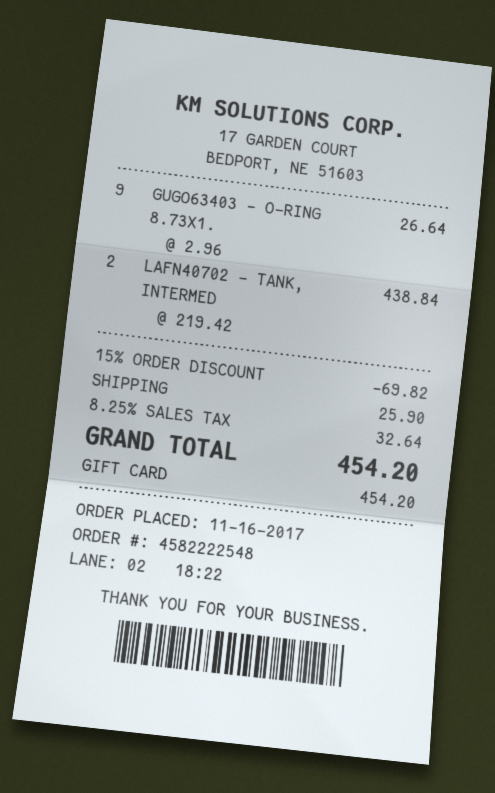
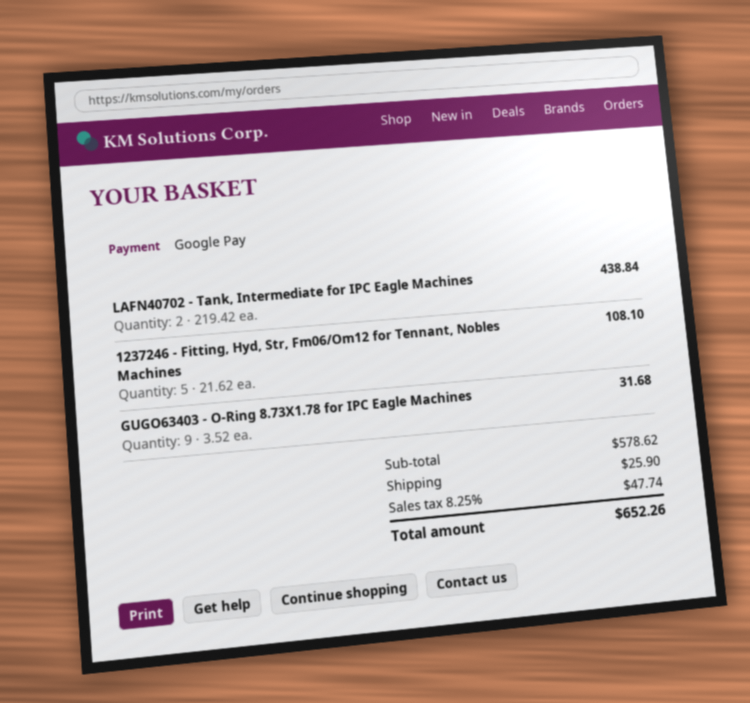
payment method: gift card -> Google Pay
GUGO63403 - O-RING 8.73X1.: 9 x 2.96 = 26.64 -> 9 x 3.52 = 31.68
1237246 - Fitting, Hyd, Str, Fm06/Om12 for Tennant, Nobles Machines: none -> 5 x 21.62 = 108.10
discount: 15% = 69.82 -> none
tax: 8.25% = 32.64 -> 8.25% = 47.74
total: 454.20 -> 652.26

